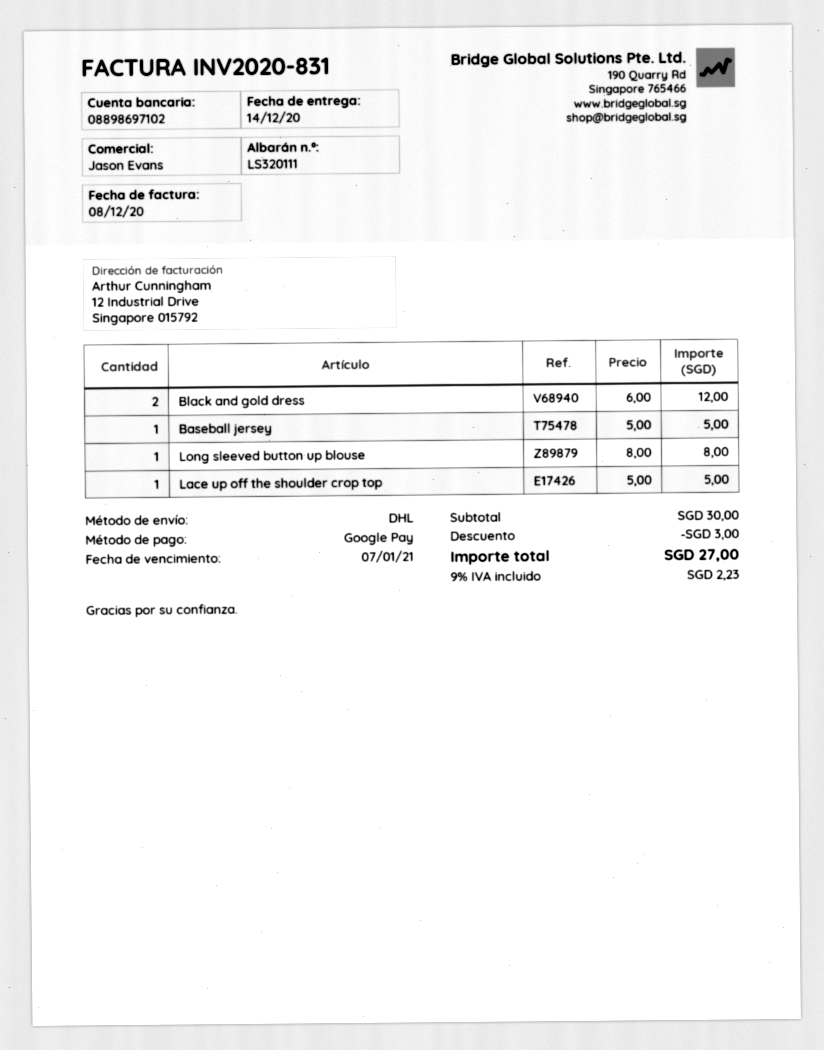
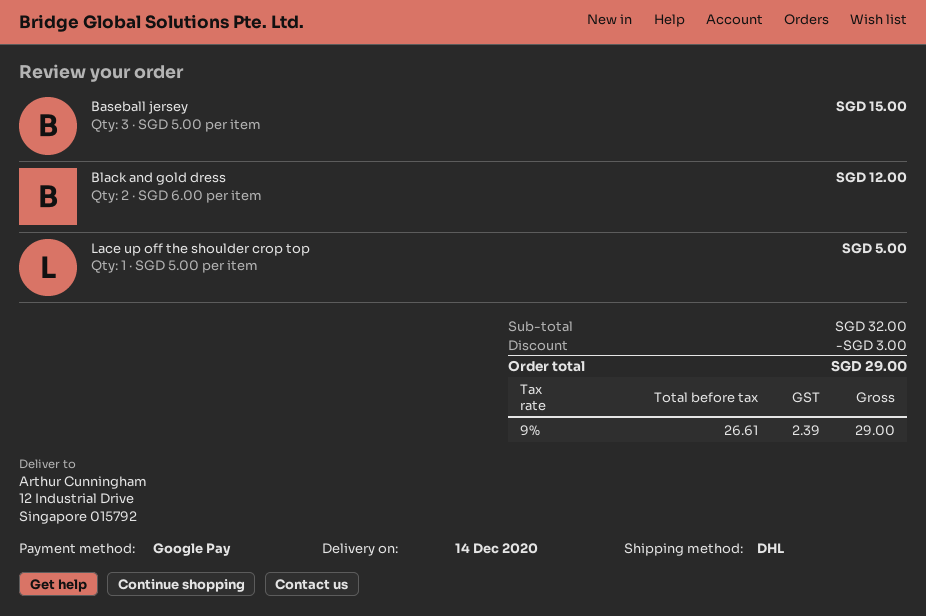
Baseball jersey: 1 x 5.00 = 5.00 -> 3 x 5.00 = 15.00
Long sleeved button up blouse: 1 x 8.00 = 8.00 -> none
subtotal: 30.00 -> 32.00
tax: 9% = 2.23 -> 9% = 2.39
total: 27.00 -> 29.00

